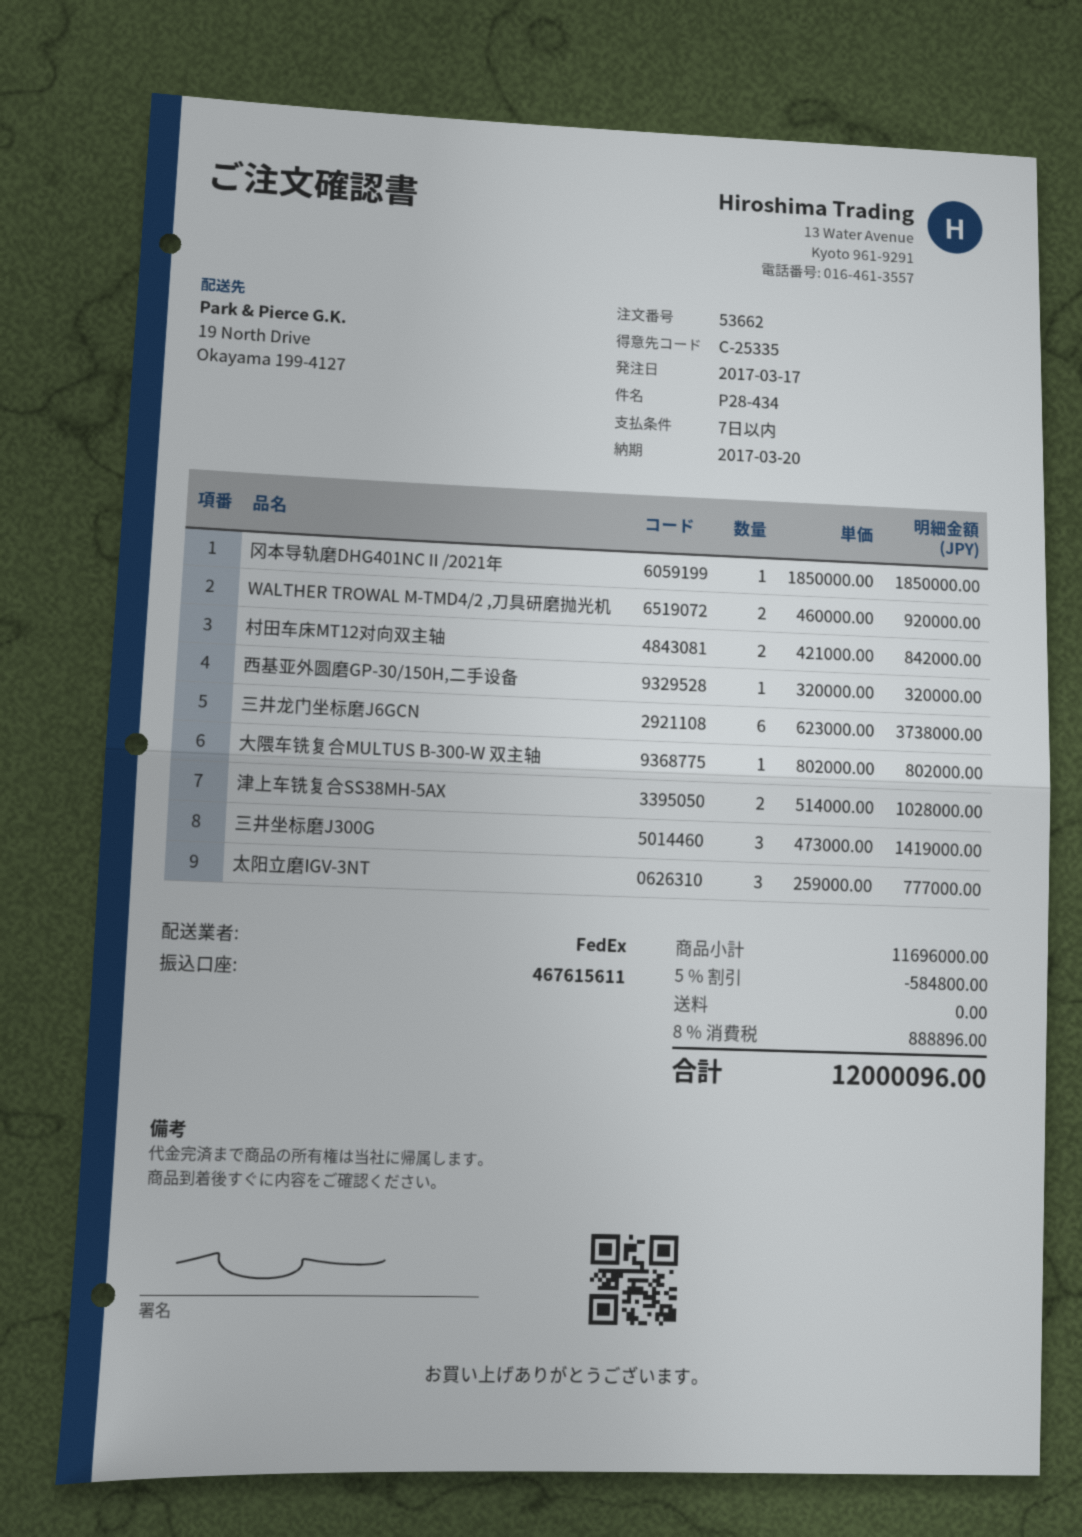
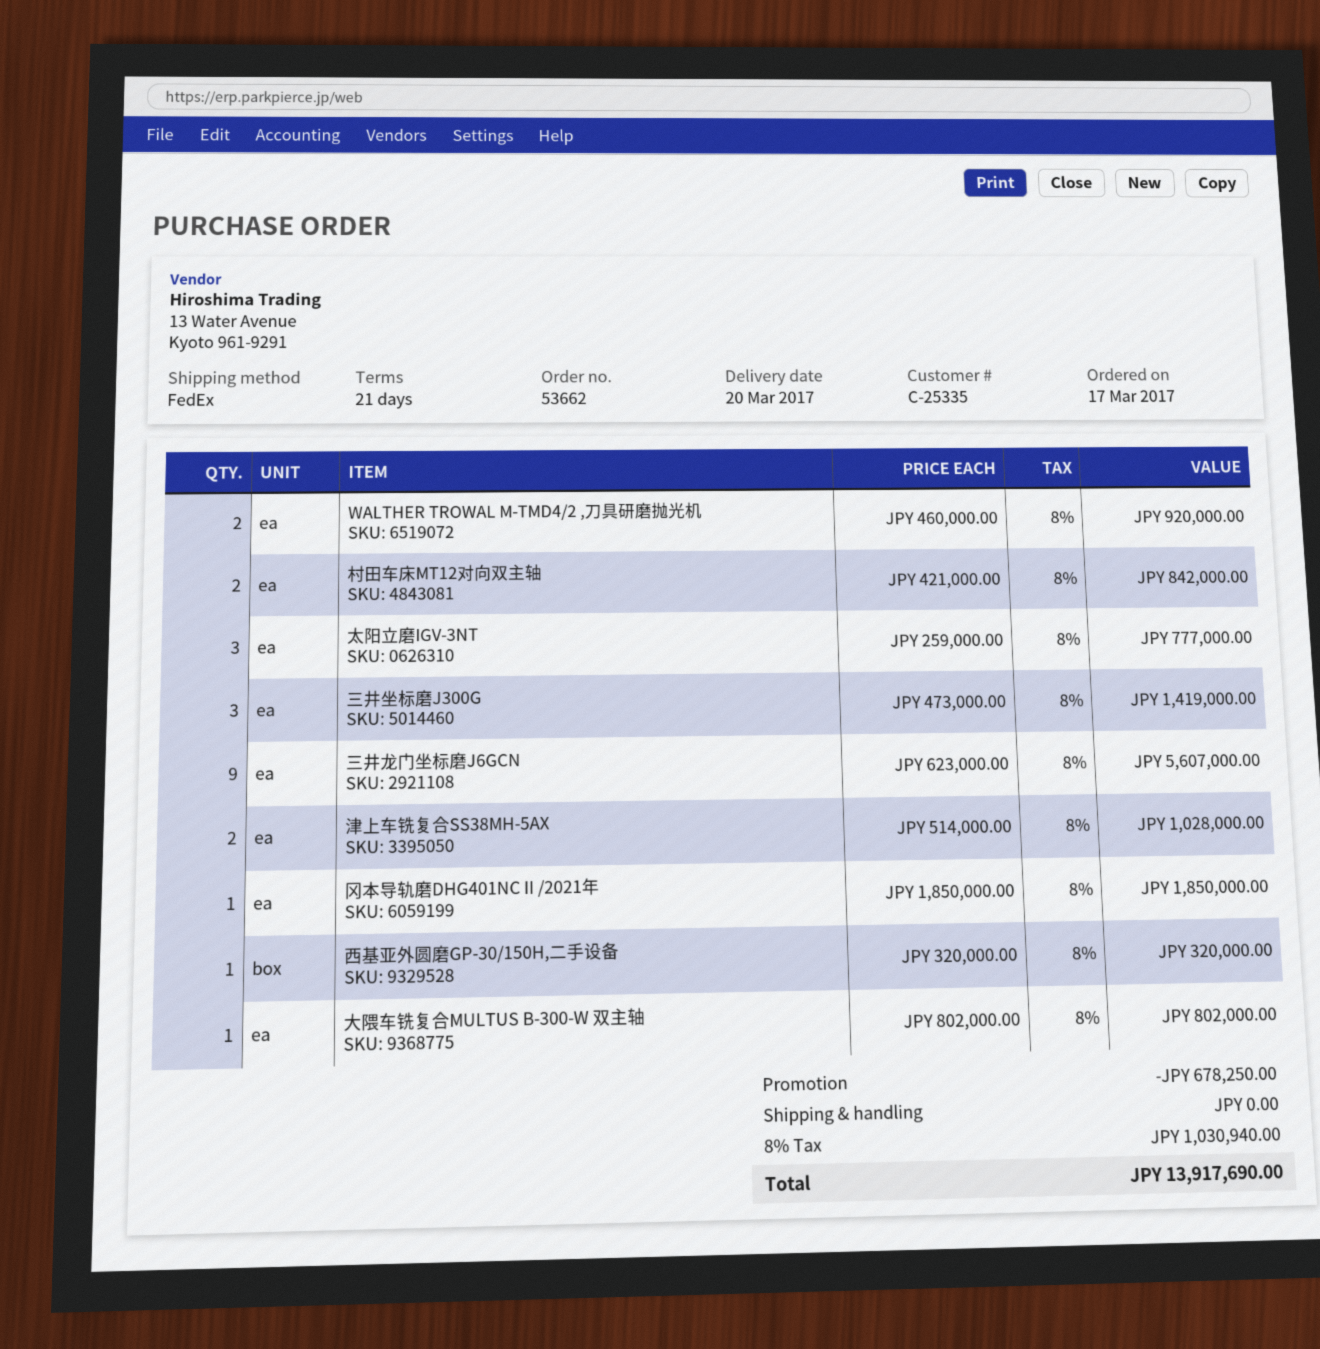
payment terms: 7 days -> 21 days
三井龙门坐标磨J6GCN: 6 x 623000.00 = 3738000.00 -> 9 x 623000.00 = 5607000.00
discount: 584800.00 -> 678250.00
tax: 8% = 888896.00 -> 8% = 1030940.00
total: 12000096.00 -> 13917690.00

